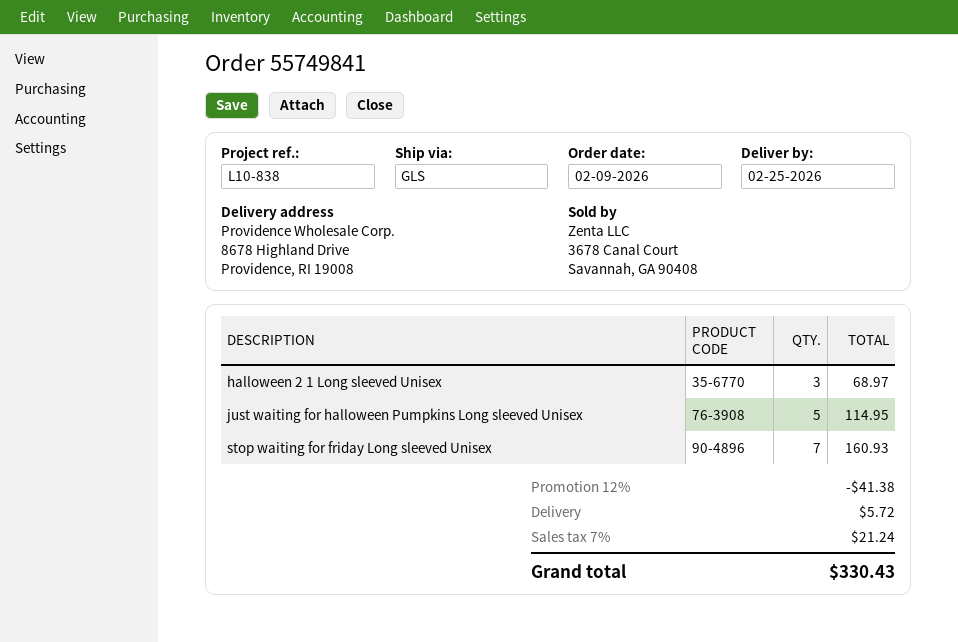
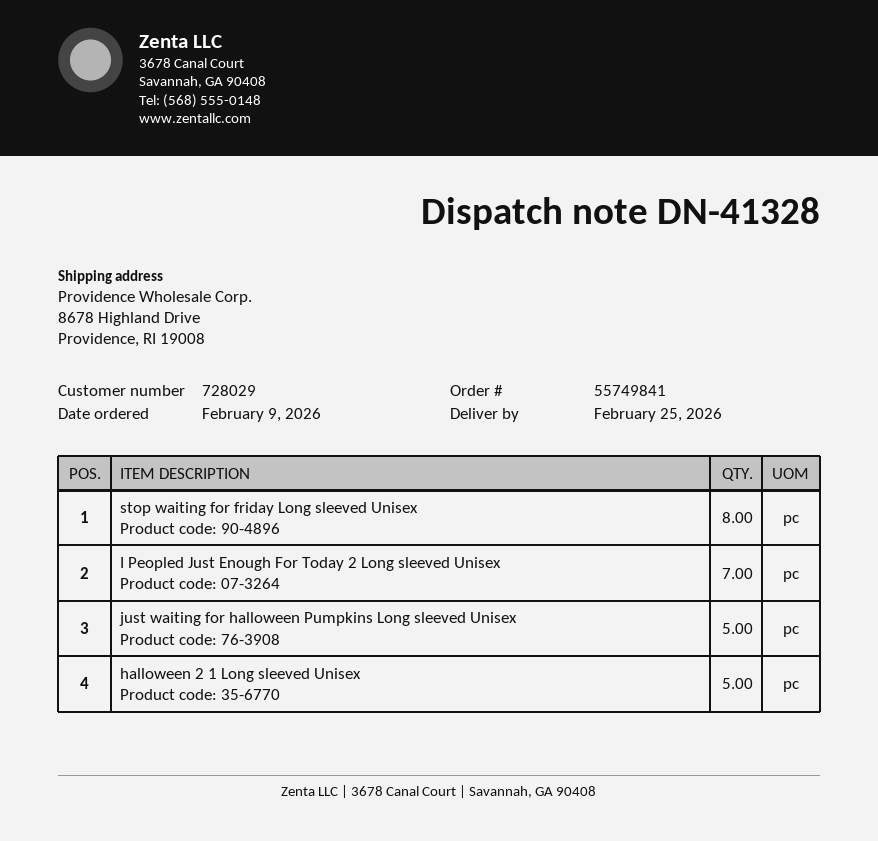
halloween 2 1 Long sleeved Unisex: 3 -> 5
stop waiting for friday Long sleeved Unisex: 7 -> 8
I Peopled Just Enough For Today 2 Long sleeved Unisex: none -> 7

